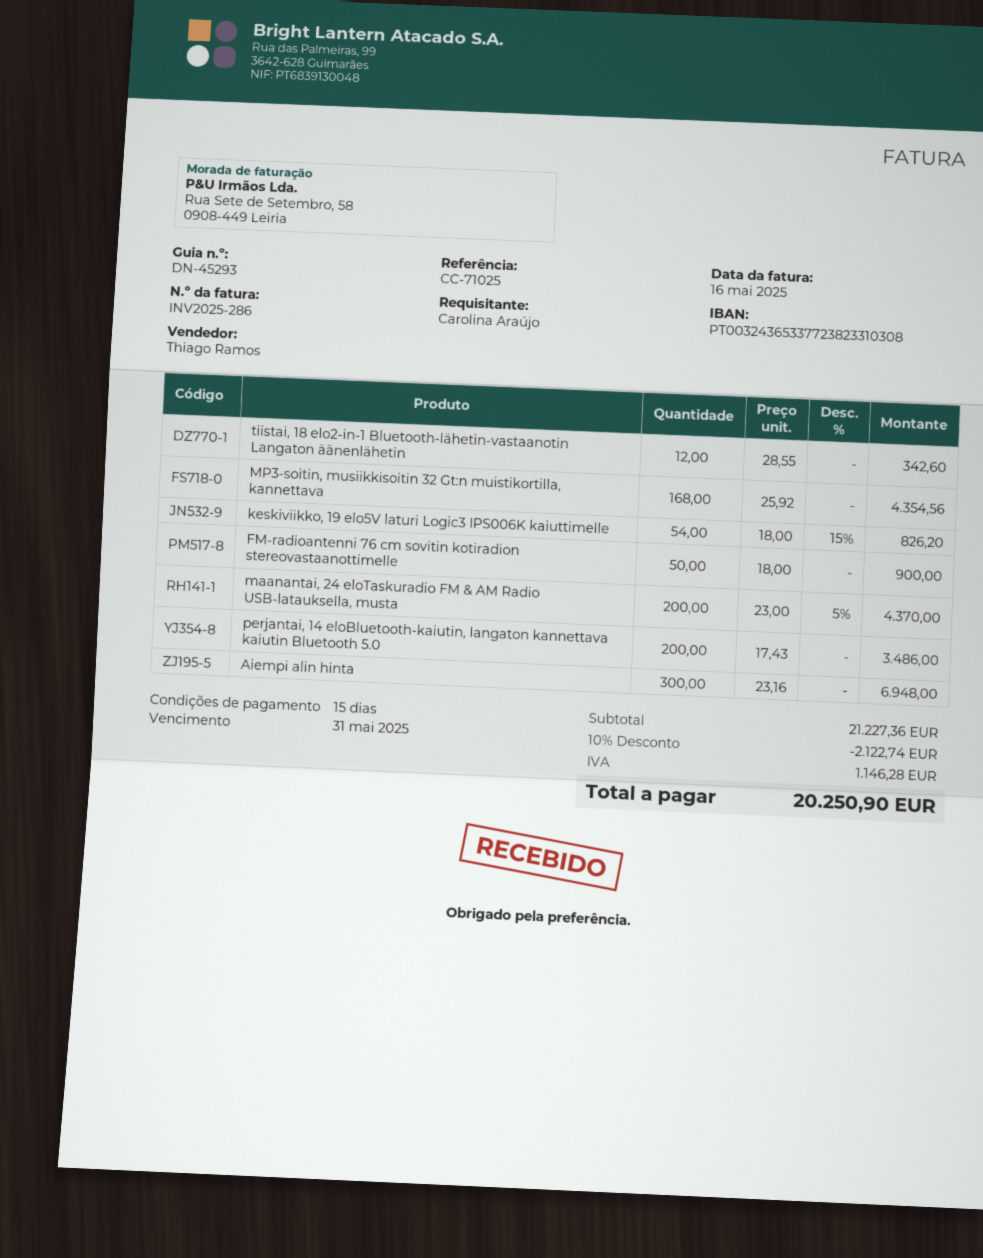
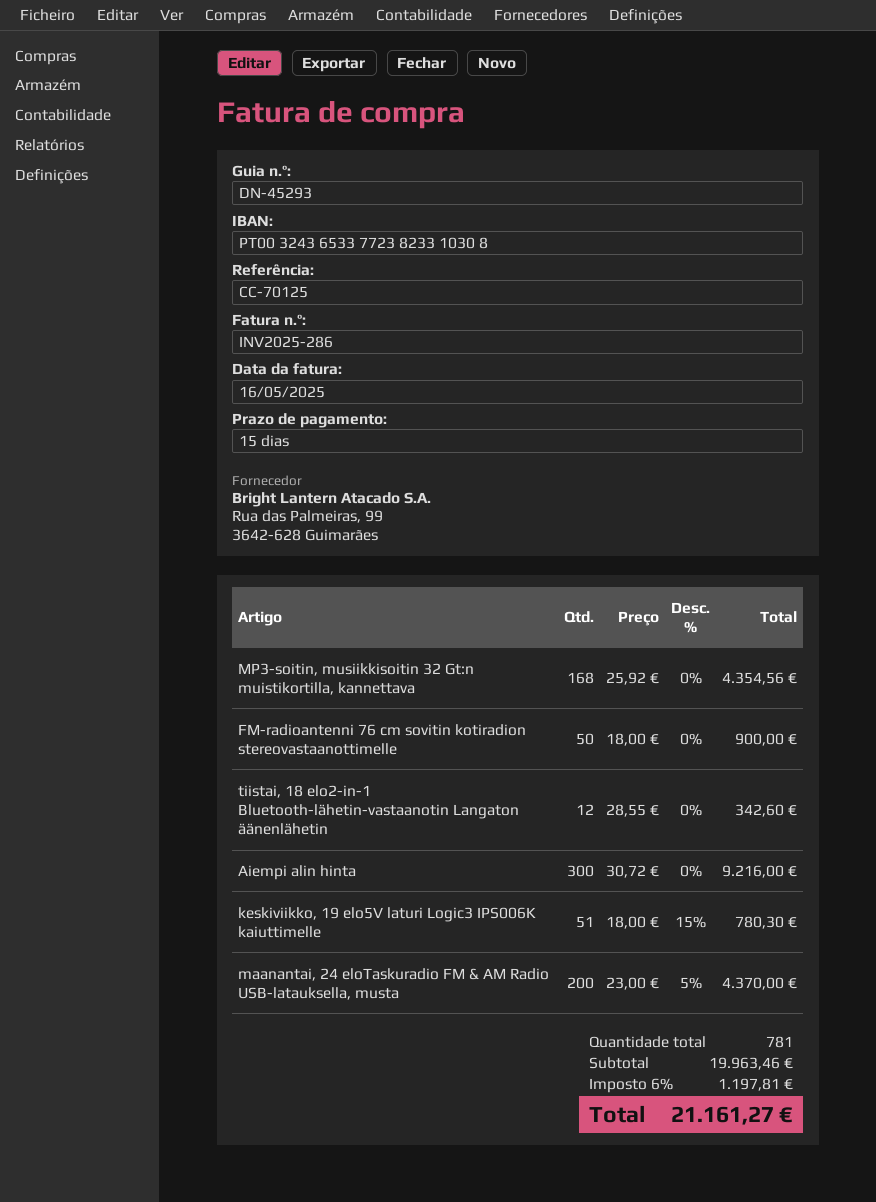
reference: CC-71025 -> CC-70125
keskiviikko, 19 elo5V laturi Logic3 IPS006K kaiuttimelle: 54 x 18.00 - 15% = 826.20 -> 51 x 18.00 - 15% = 780.30
perjantai, 14 eloBluetooth-kaiutin, langaton kannettava kaiutin Bluetooth 5.0: 200 x 17.43 = 3486.00 -> none
Aiempi alin hinta: 300 x 23.16 = 6948.00 -> 300 x 30.72 = 9216.00
subtotal: 21227.36 -> 19963.46
discount: 10% = 2122.74 -> none
tax: 1146.28 -> 1197.81
total: 20250.90 -> 21161.27

